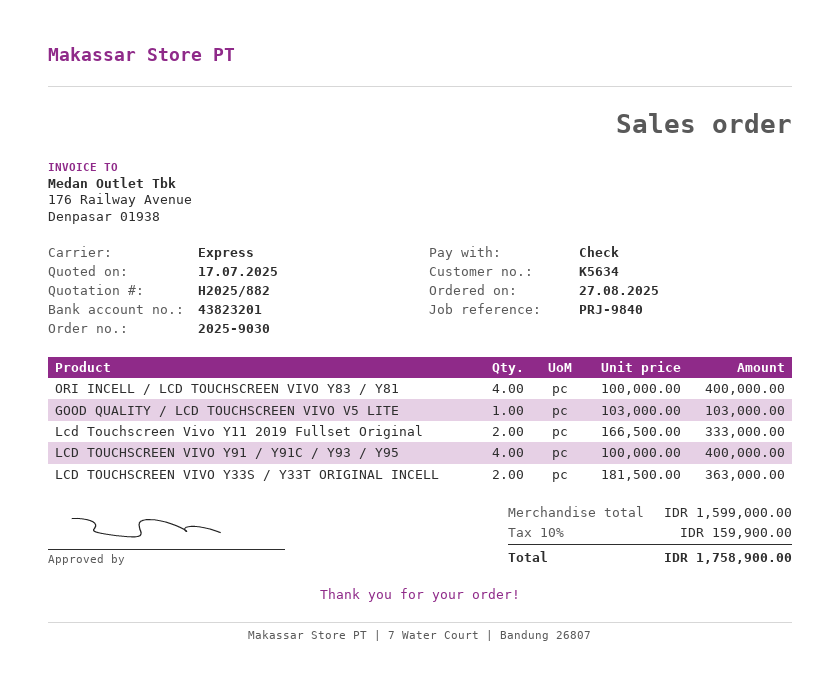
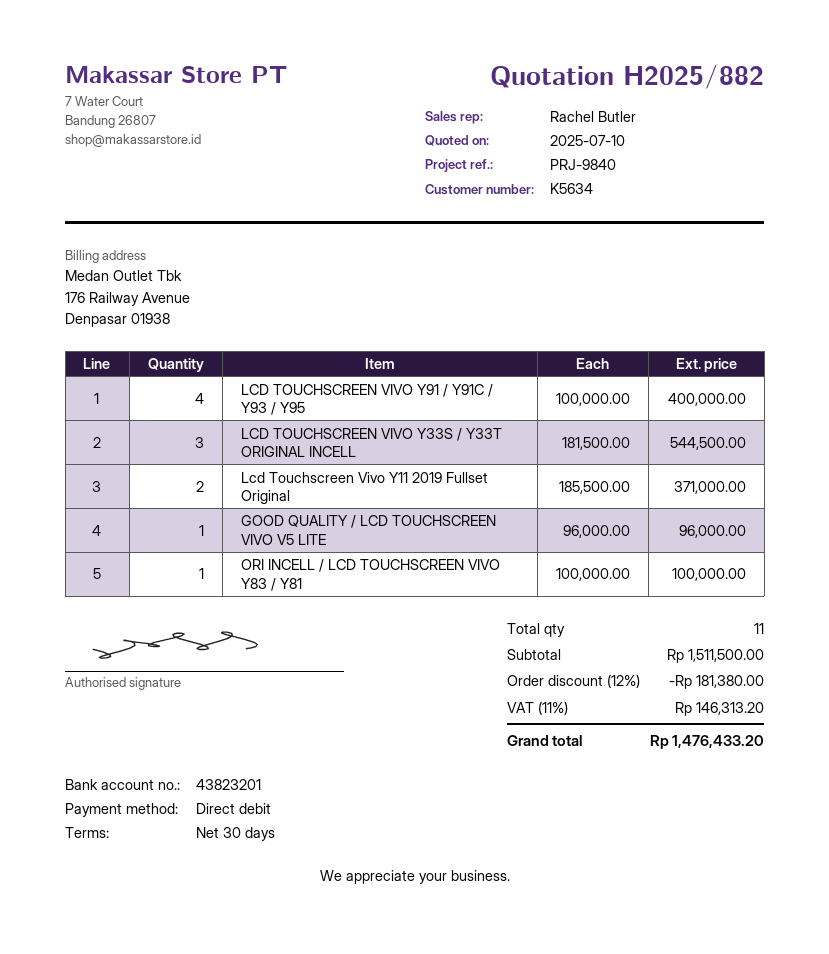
quote date: 2025-07-17 -> 2025-07-10
payment method: cheque -> direct debit
ORI INCELL / LCD TOUCHSCREEN VIVO Y83 / Y81: 4 x 100000.00 = 400000.00 -> 1 x 100000.00 = 100000.00
GOOD QUALITY / LCD TOUCHSCREEN VIVO V5 LITE: 1 x 103000.00 = 103000.00 -> 1 x 96000.00 = 96000.00
Lcd Touchscreen Vivo Y11 2019 Fullset Original: 2 x 166500.00 = 333000.00 -> 2 x 185500.00 = 371000.00
LCD TOUCHSCREEN VIVO Y33S / Y33T ORIGINAL INCELL: 2 x 181500.00 = 363000.00 -> 3 x 181500.00 = 544500.00
subtotal: 1599000.00 -> 1511500.00
discount: none -> 12% = 181380.00
tax: 10% = 159900.00 -> 11% = 146313.20
total: 1758900.00 -> 1476433.20

